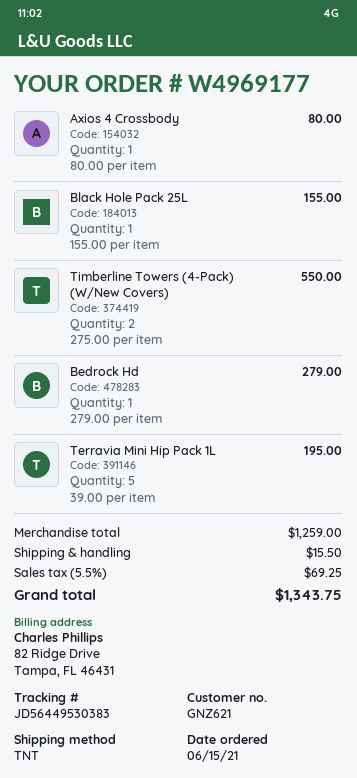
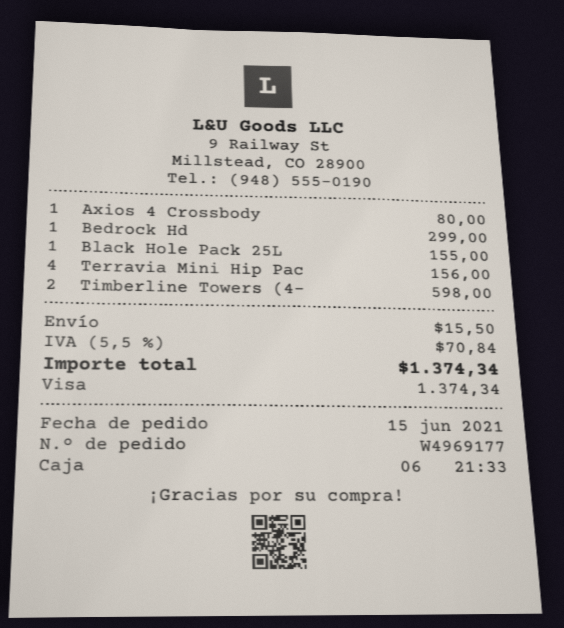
Timberline Towers (4-Pack) (W/New Covers): 2 for 550.00 -> 2 for 598.00
Bedrock Hd: 1 for 279.00 -> 1 for 299.00
Terravia Mini Hip Pack 1L: 5 for 195.00 -> 4 for 156.00
tax: 5.5% = 69.25 -> 5.5% = 70.84
total: 1343.75 -> 1374.34

